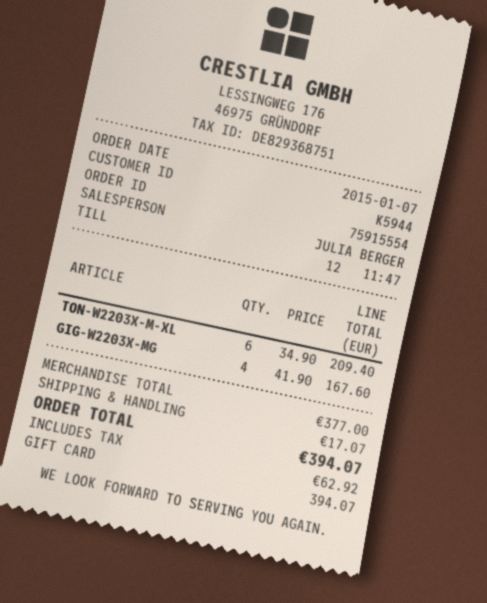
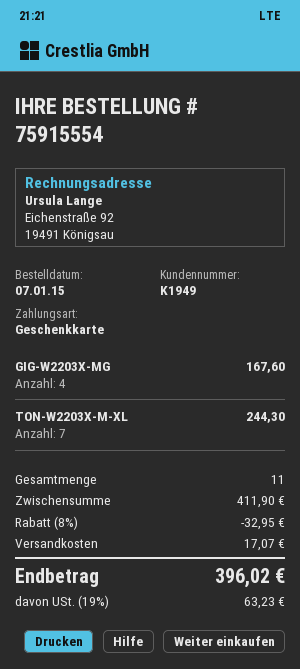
customer number: K5944 -> K1949
TON-W2203X-M-XL: 6 for 209.40 -> 7 for 244.30
subtotal: 377.00 -> 411.90
discount: none -> 8% = 32.95
tax: 62.92 -> 63.23
total: 394.07 -> 396.02

